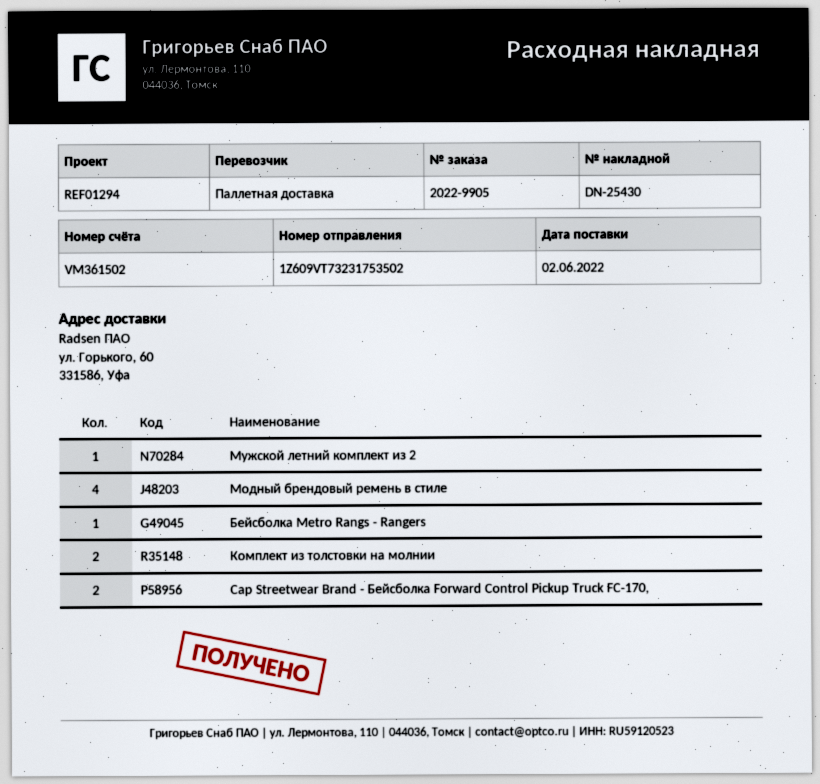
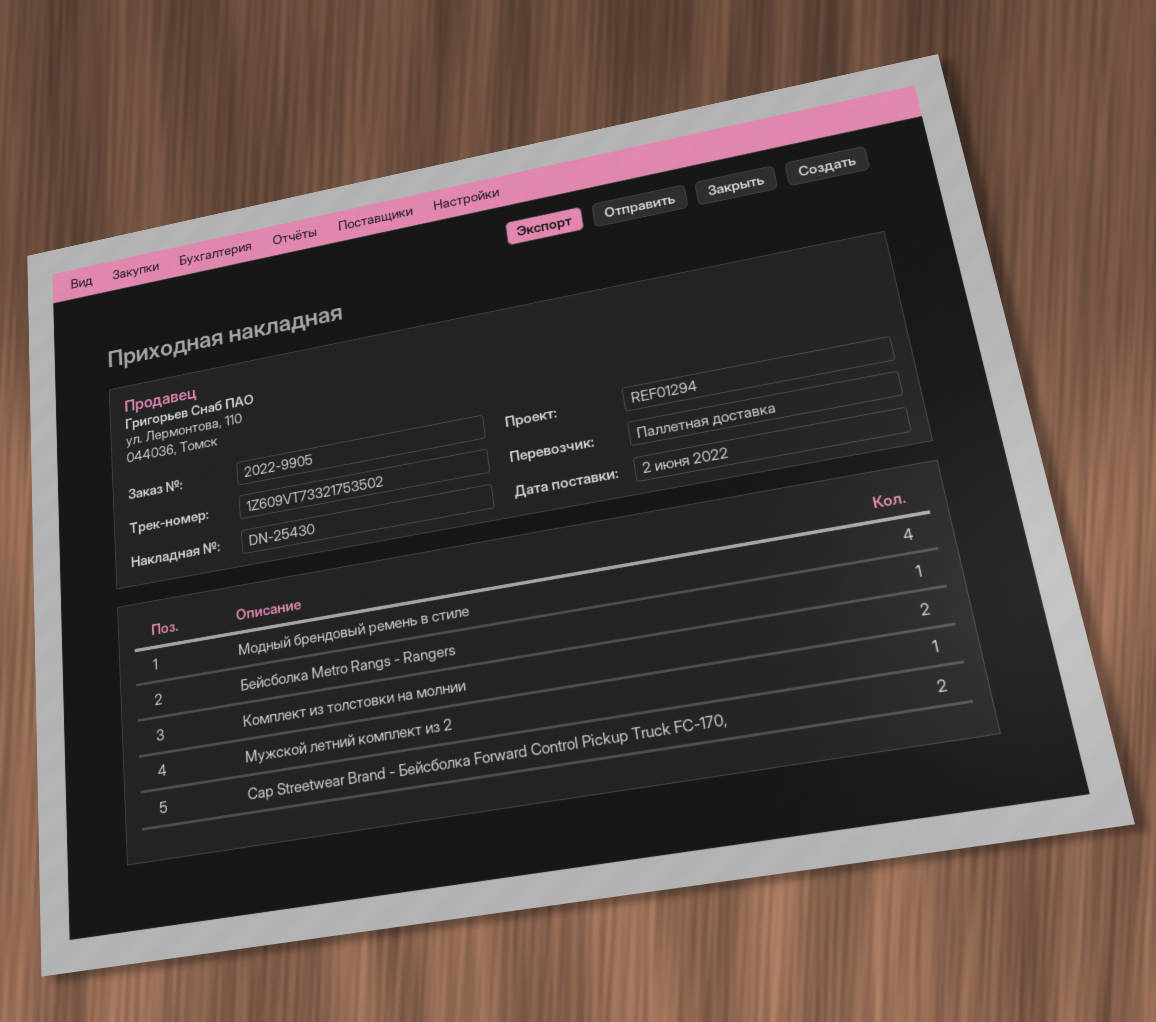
tracking number: 1Z609VT73231753502 -> 1Z609VT73321753502

